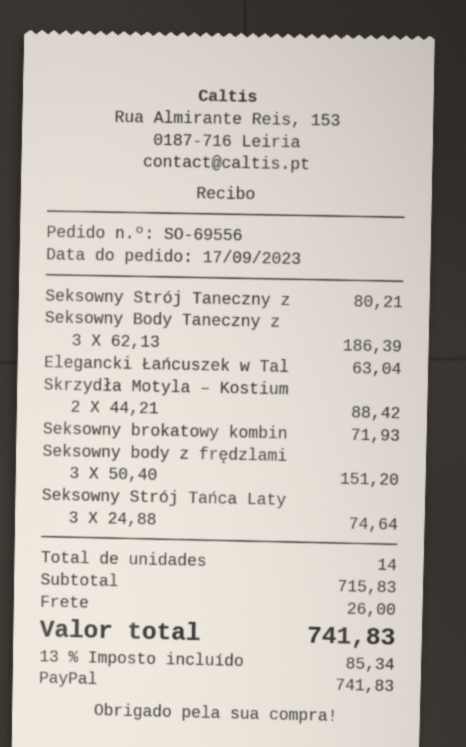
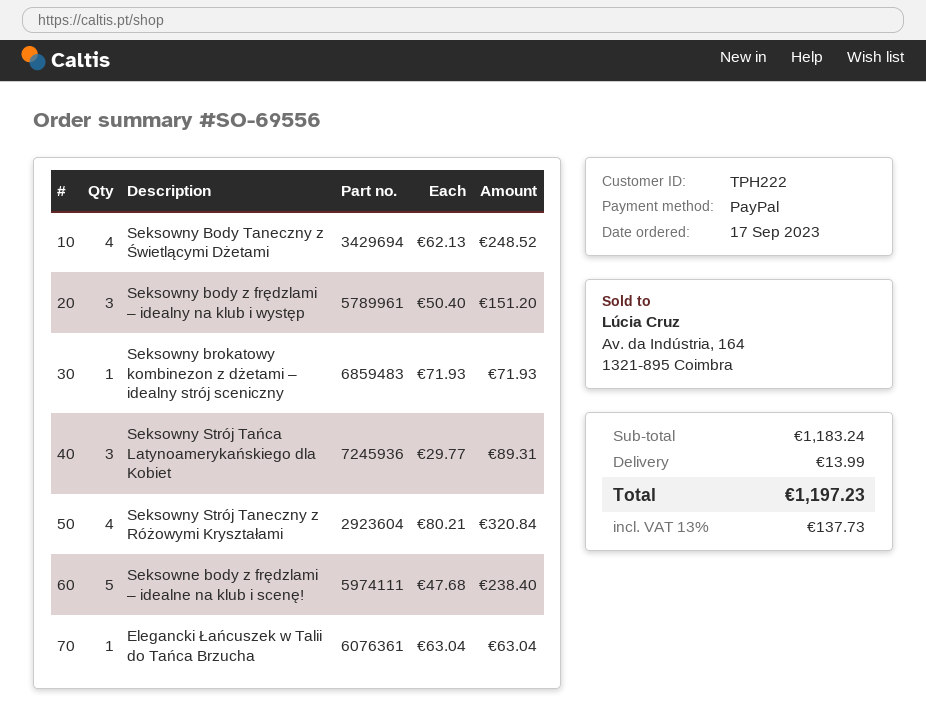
Seksowny Strój Taneczny z: 1 x 80.21 = 80.21 -> 4 x 80.21 = 320.84
Seksowny Body Taneczny z: 3 x 62.13 = 186.39 -> 4 x 62.13 = 248.52
Skrzydła Motyla – Kostium: 2 x 44.21 = 88.42 -> none
Seksowny Strój Tańca Laty: 3 x 24.88 = 74.64 -> 3 x 29.77 = 89.31
Seksowne body z frędzlami – idealne na klub i scenę!: none -> 5 x 47.68 = 238.40
subtotal: 715.83 -> 1183.24
shipping: 26.00 -> 13.99
tax: 13% = 85.34 -> 13% = 137.73
total: 741.83 -> 1197.23

